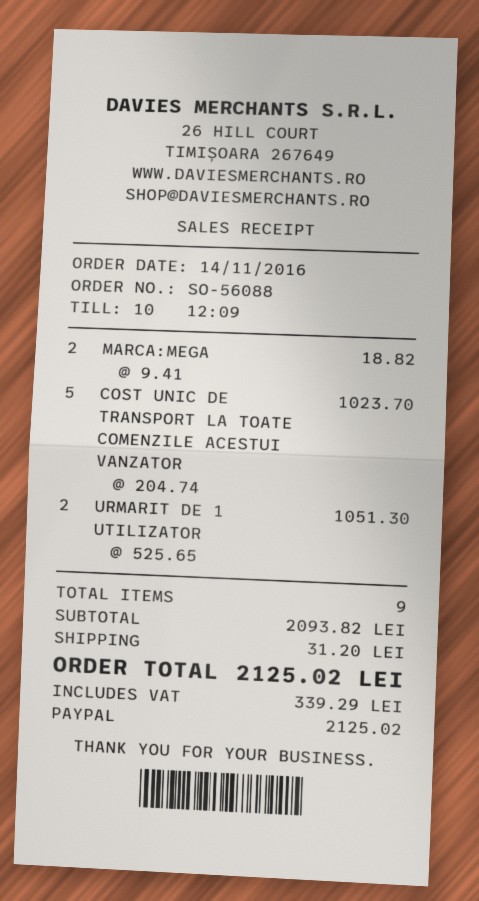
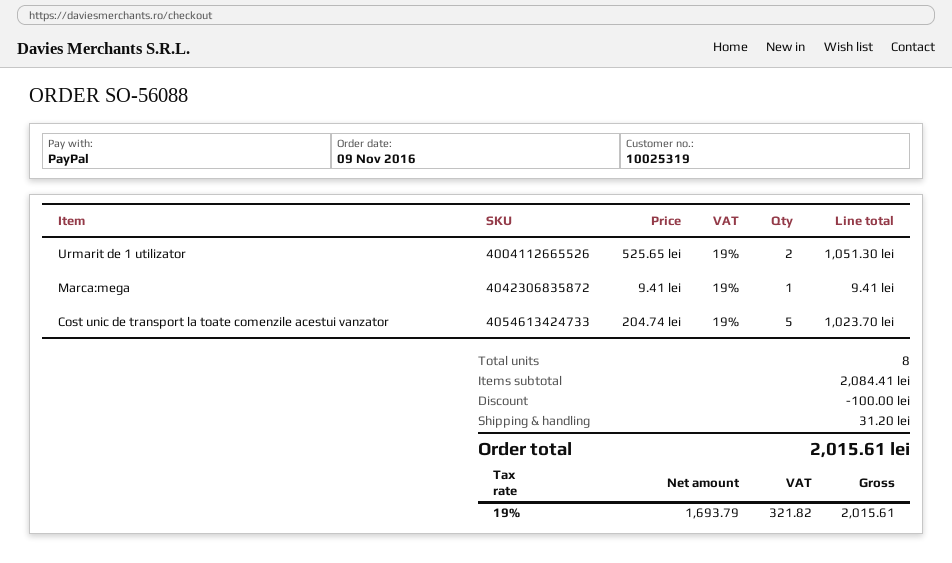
order date: 2016-11-14 -> 2016-11-09
MARCA:MEGA: 2 x 9.41 = 18.82 -> 1 x 9.41 = 9.41
total quantity: 9 -> 8
subtotal: 2093.82 -> 2084.41
discount: none -> 100.00
tax: 339.29 -> 321.82
total: 2125.02 -> 2015.61

